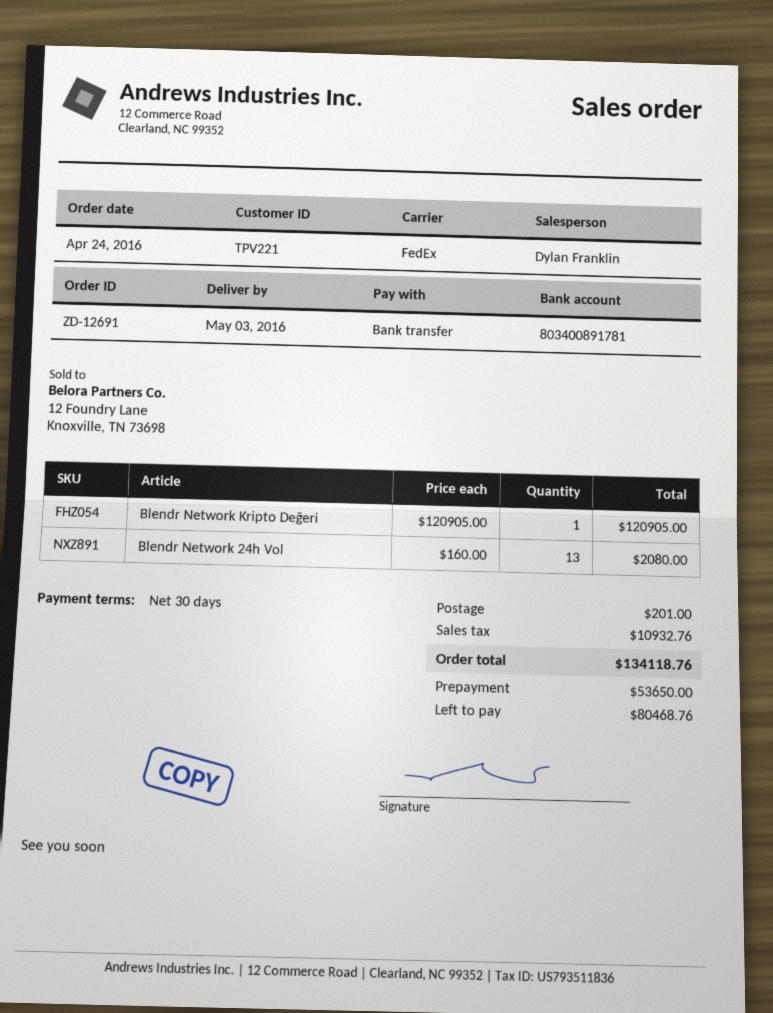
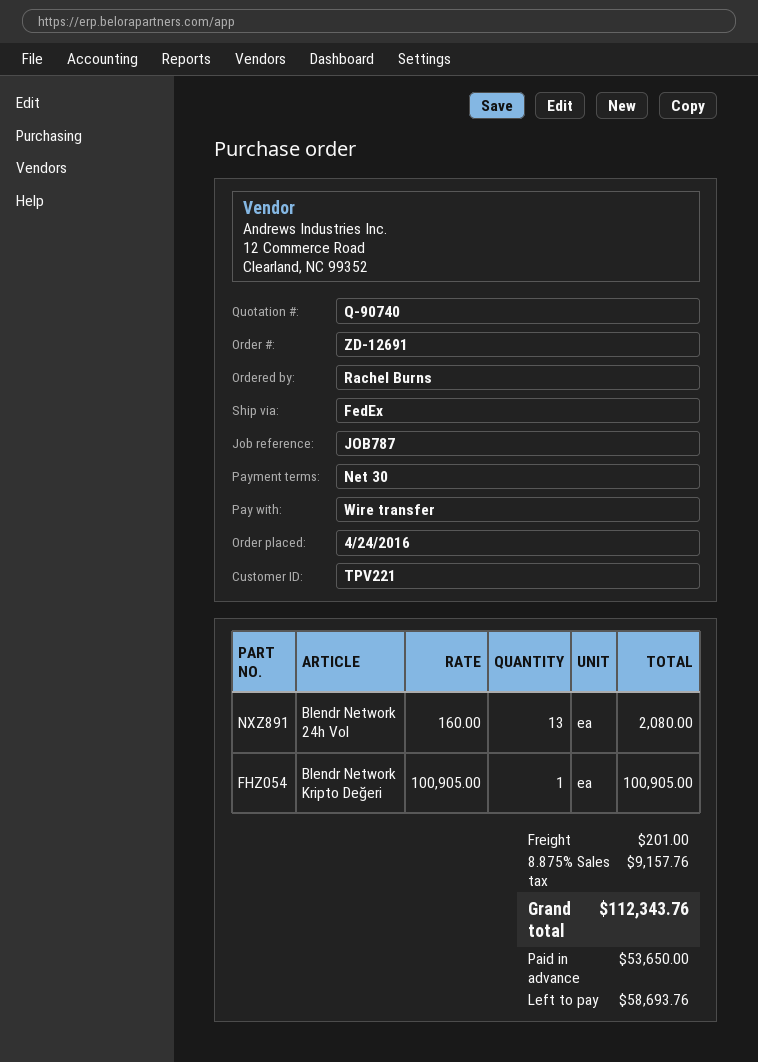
Blendr Network Kripto Değeri: 1 x 120905.00 = 120905.00 -> 1 x 100905.00 = 100905.00
tax: 10932.76 -> 9157.76
total: 134118.76 -> 112343.76
balance: 80468.76 -> 58693.76

